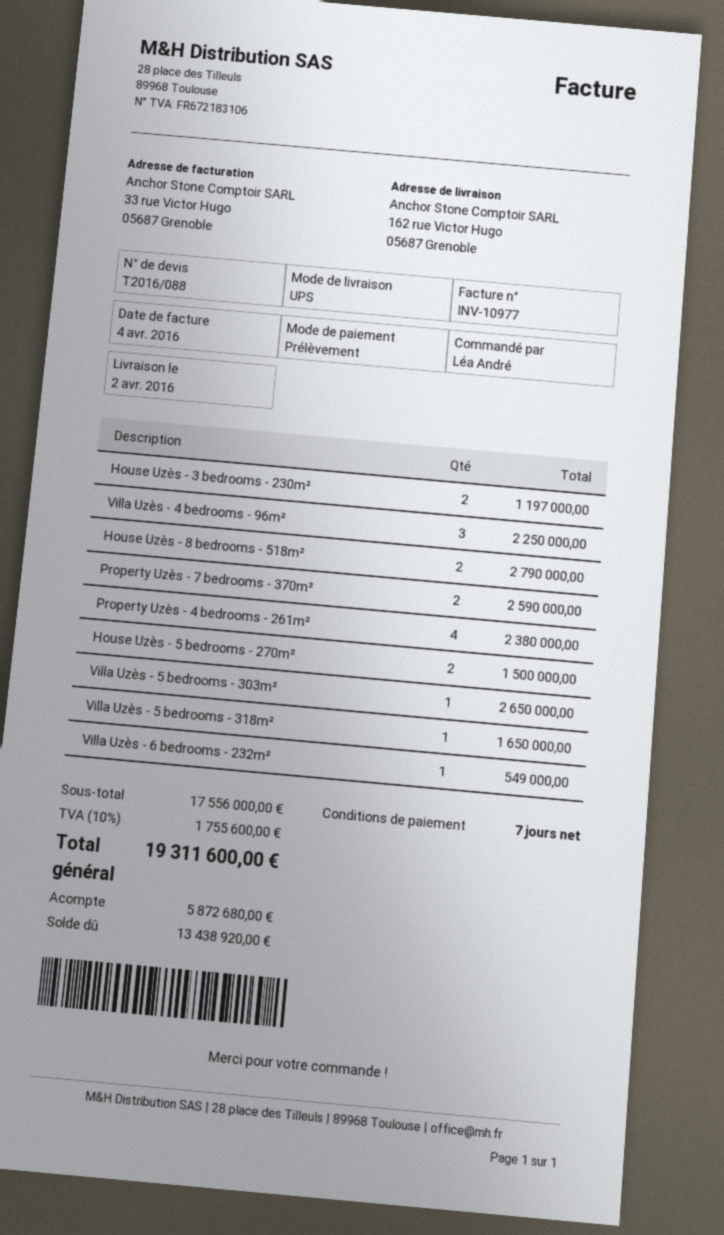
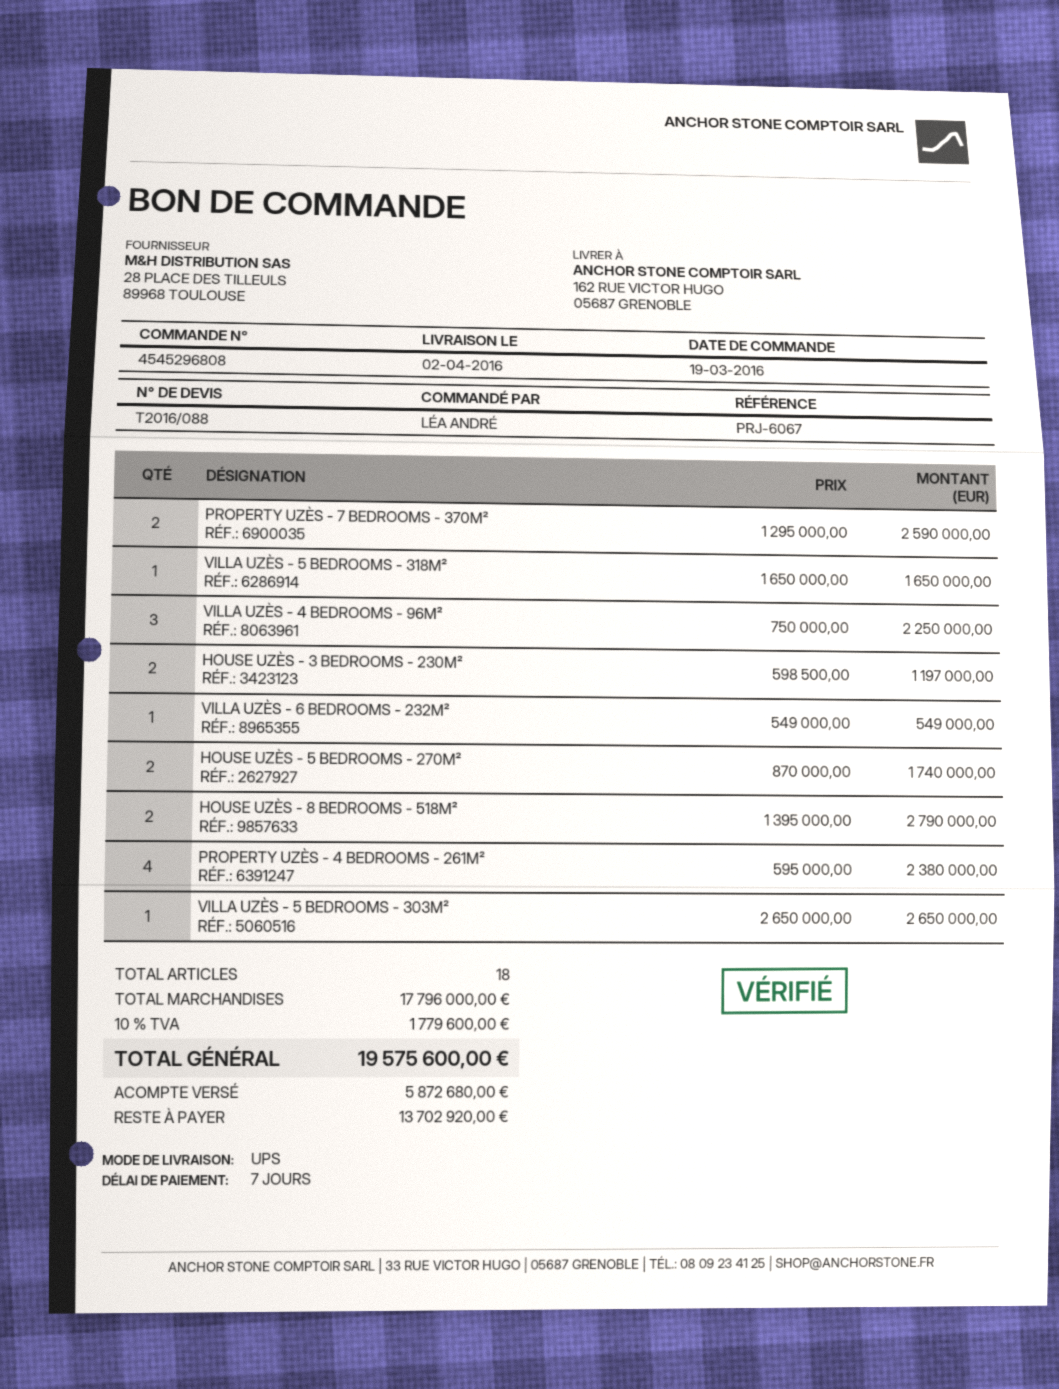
House Uzès - 5 bedrooms - 270m²: 2 for 1500000.00 -> 2 for 1740000.00
subtotal: 17556000.00 -> 17796000.00
tax: 10% = 1755600.00 -> 10% = 1779600.00
total: 19311600.00 -> 19575600.00
balance: 13438920.00 -> 13702920.00

